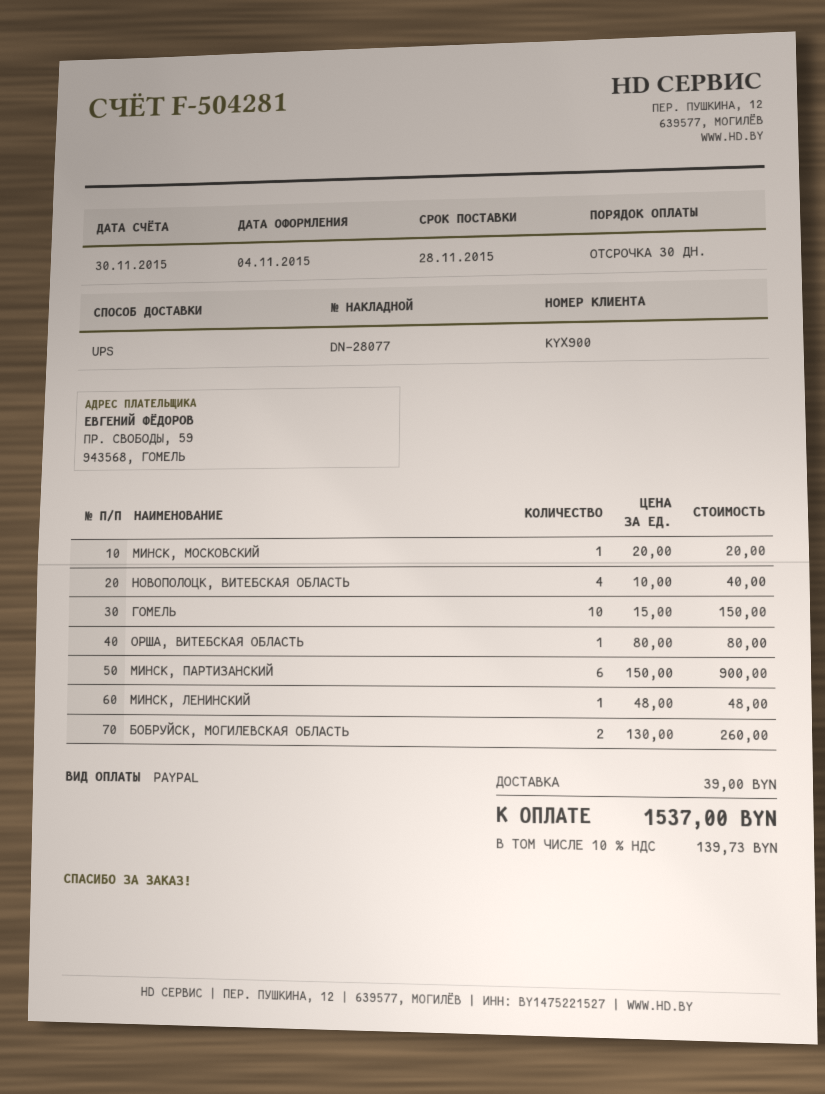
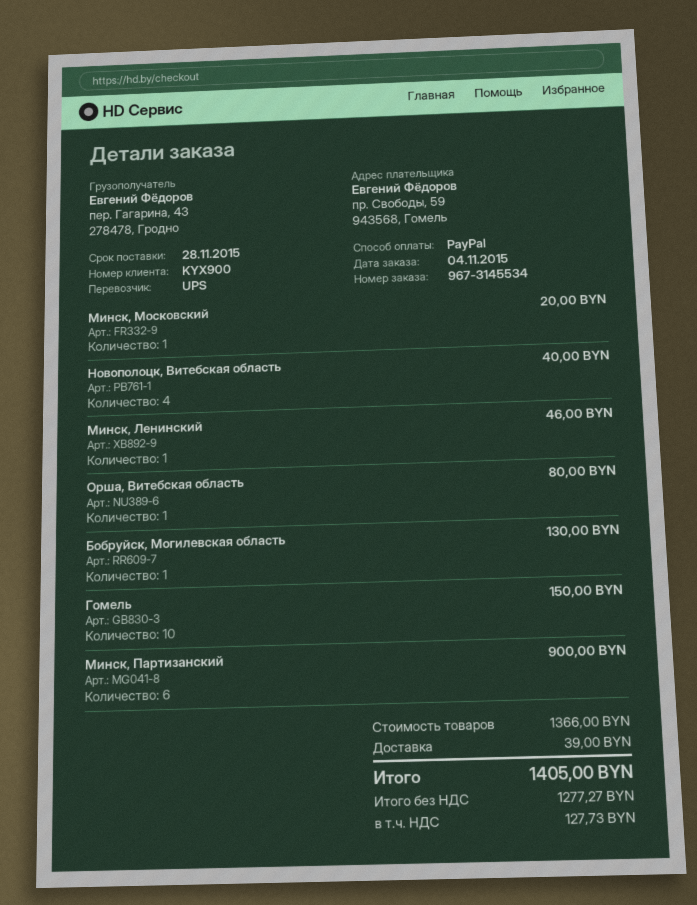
МИНСК, ЛЕНИНСКИЙ: 1 for 48.00 -> 1 for 46.00
БОБРУЙСК, МОГИЛЕВСКАЯ ОБЛАСТЬ: 2 for 260.00 -> 1 for 130.00
tax: 139.73 -> 127.73
total: 1537.00 -> 1405.00

